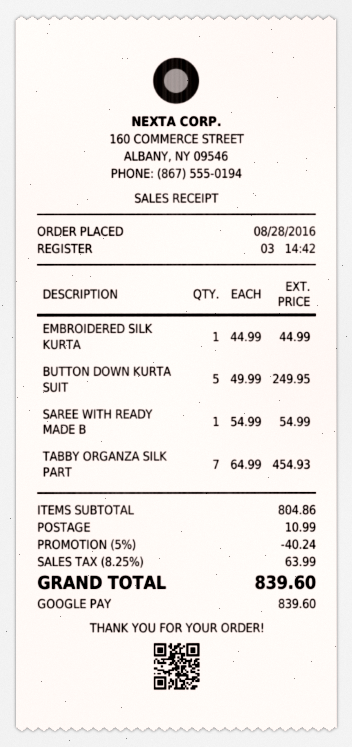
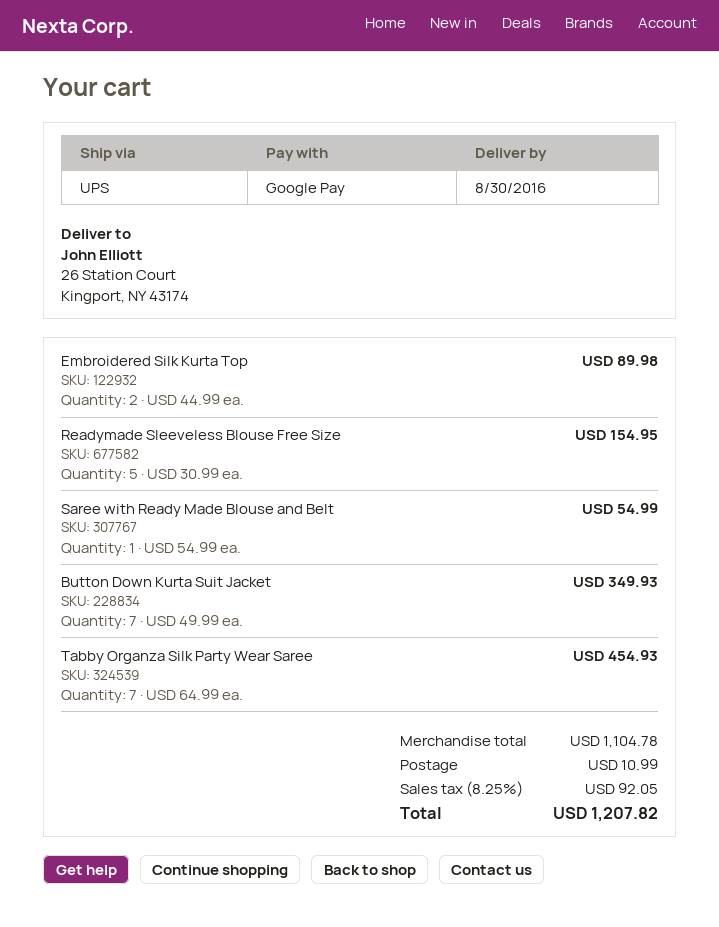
EMBROIDERED SILK KURTA: 1 x 44.99 = 44.99 -> 2 x 44.99 = 89.98
BUTTON DOWN KURTA SUIT: 5 x 49.99 = 249.95 -> 7 x 49.99 = 349.93
Readymade Sleeveless Blouse Free Size: none -> 5 x 30.99 = 154.95
subtotal: 804.86 -> 1104.78
discount: 5% = 40.24 -> none
tax: 8.25% = 63.99 -> 8.25% = 92.05
total: 839.60 -> 1207.82

